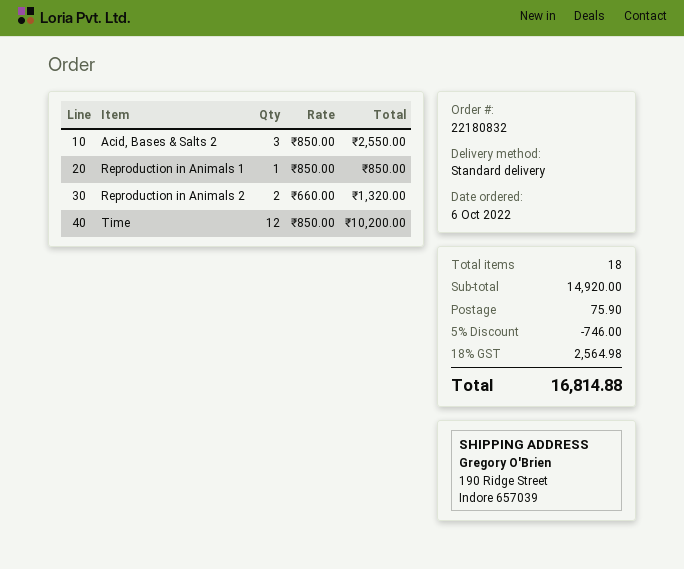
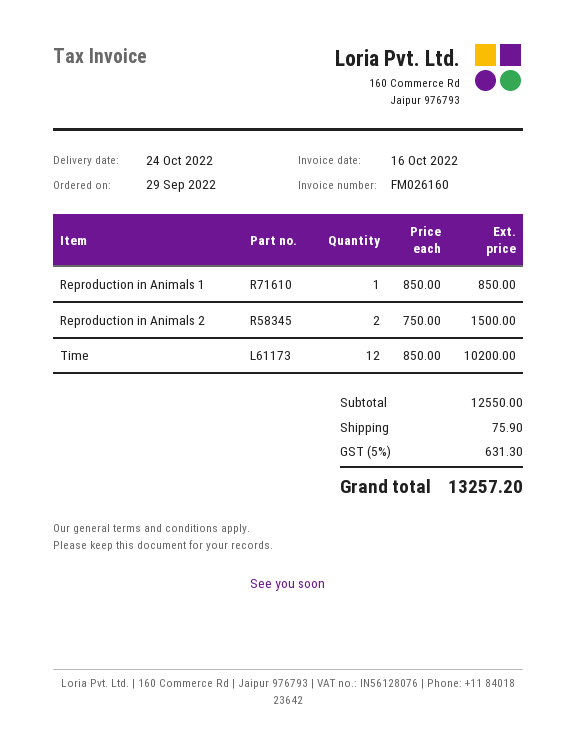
order date: 2022-10-06 -> 2022-09-29
Acid, Bases & Salts 2: 3 x 850.00 = 2550.00 -> none
Reproduction in Animals 2: 2 x 660.00 = 1320.00 -> 2 x 750.00 = 1500.00
subtotal: 14920.00 -> 12550.00
discount: 5% = 746.00 -> none
tax: 18% = 2564.98 -> 5% = 631.30
total: 16814.88 -> 13257.20

